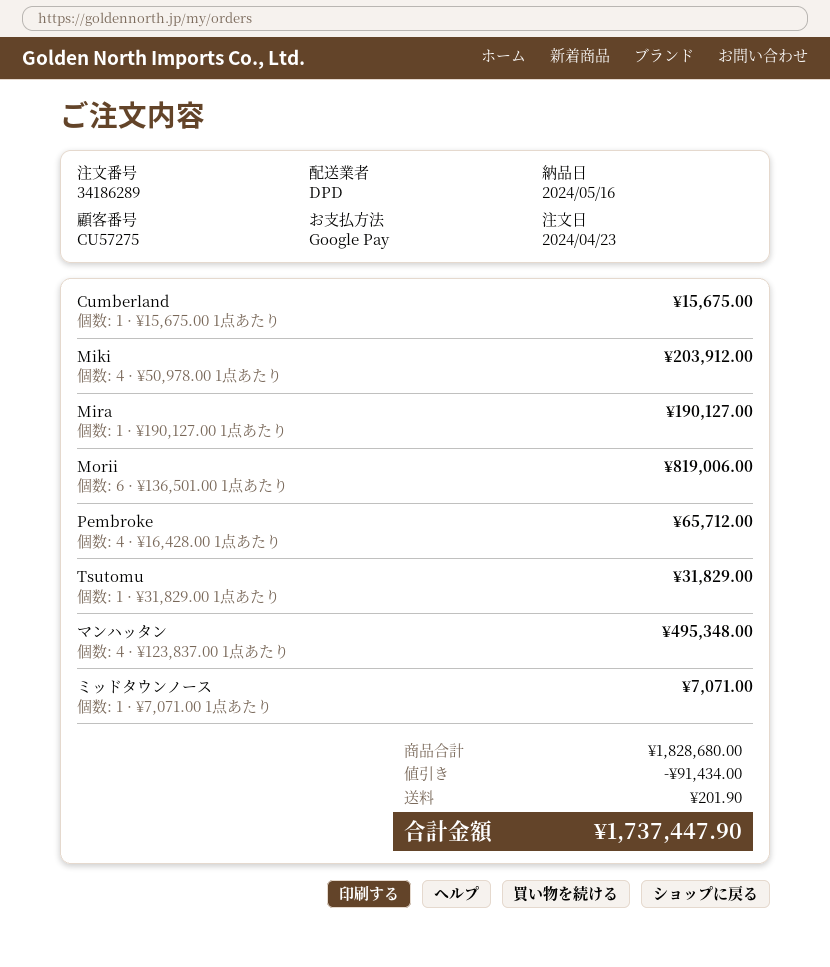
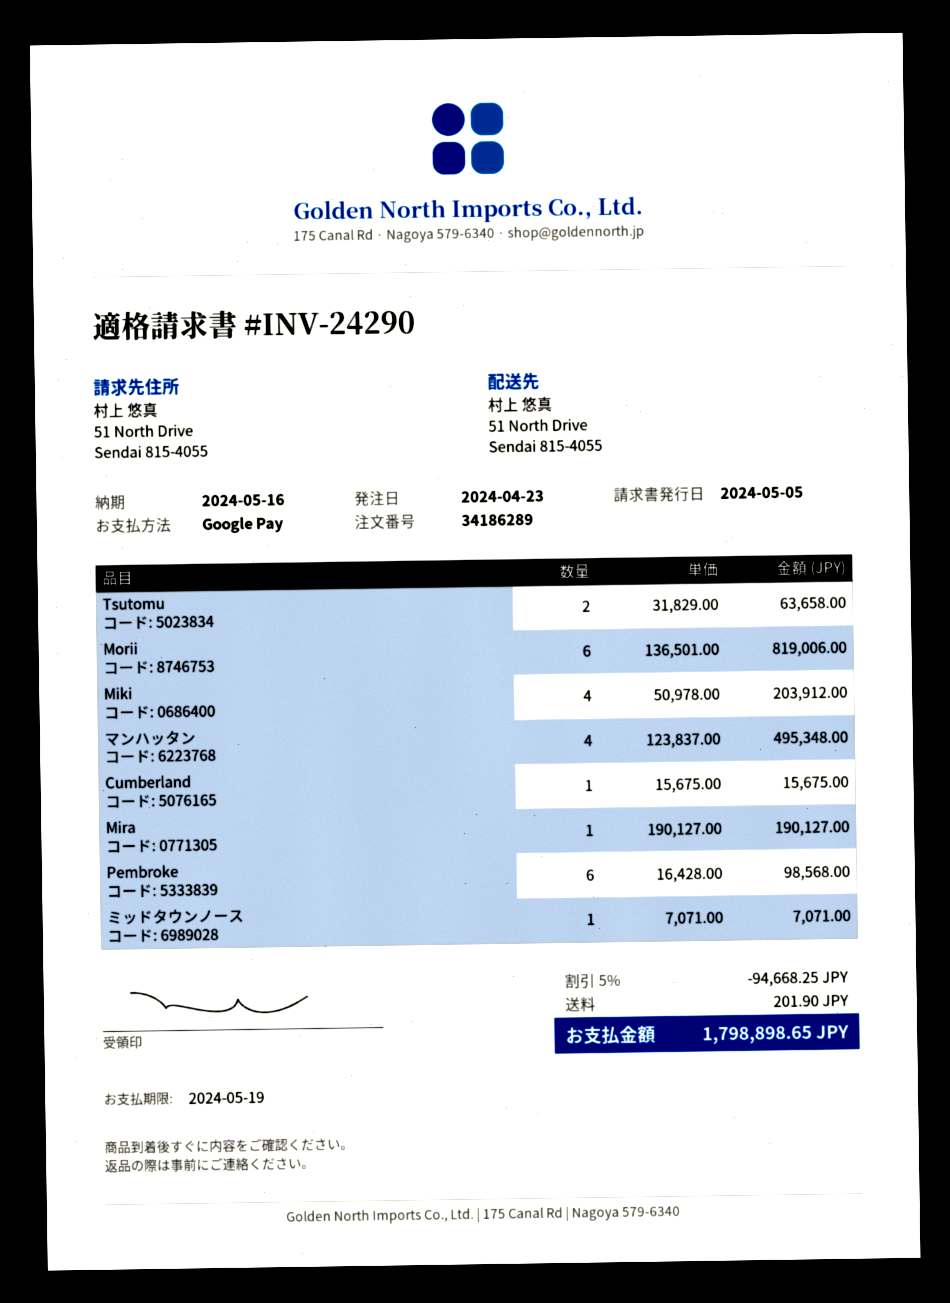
Pembroke: 4 x 16428.00 = 65712.00 -> 6 x 16428.00 = 98568.00
Tsutomu: 1 x 31829.00 = 31829.00 -> 2 x 31829.00 = 63658.00
discount: 91434.00 -> 94668.25
total: 1737447.90 -> 1798898.65

